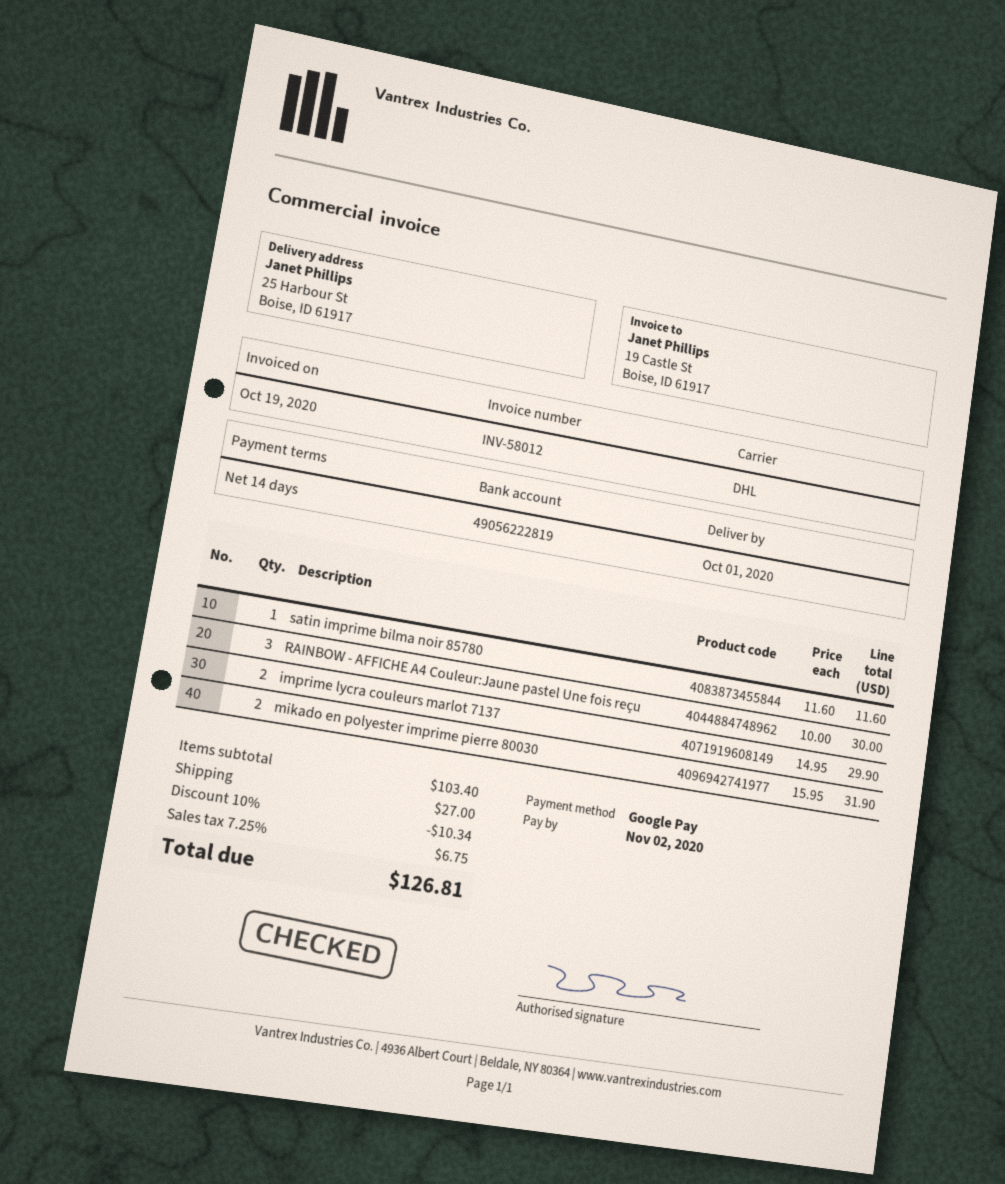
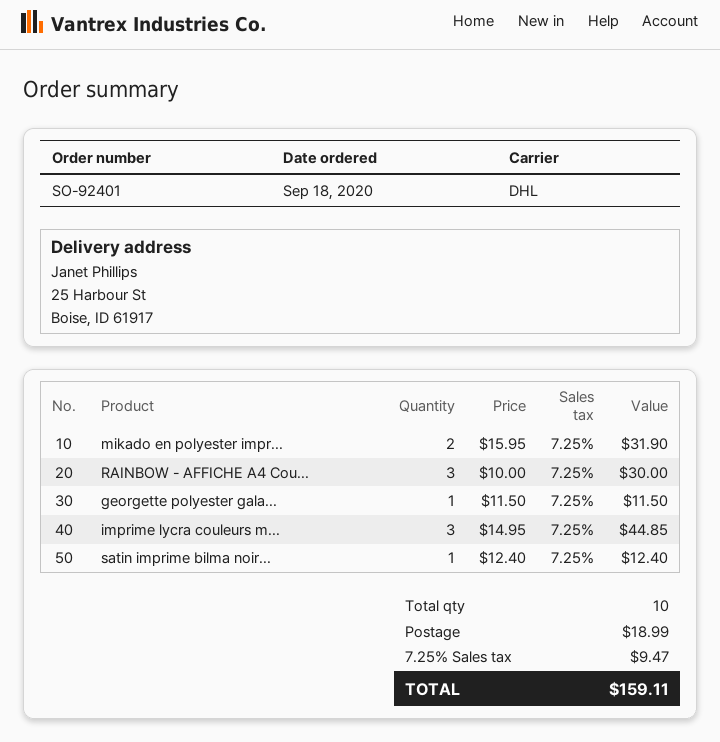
satin imprime bilma noir 85780: 1 x 11.60 = 11.60 -> 1 x 12.40 = 12.40
imprime lycra couleurs marlot 7137: 2 x 14.95 = 29.90 -> 3 x 14.95 = 44.85
georgette polyester gala...: none -> 1 x 11.50 = 11.50
discount: 10% = 10.34 -> none
shipping: 27.00 -> 18.99
tax: 7.25% = 6.75 -> 7.25% = 9.47
total: 126.81 -> 159.11

